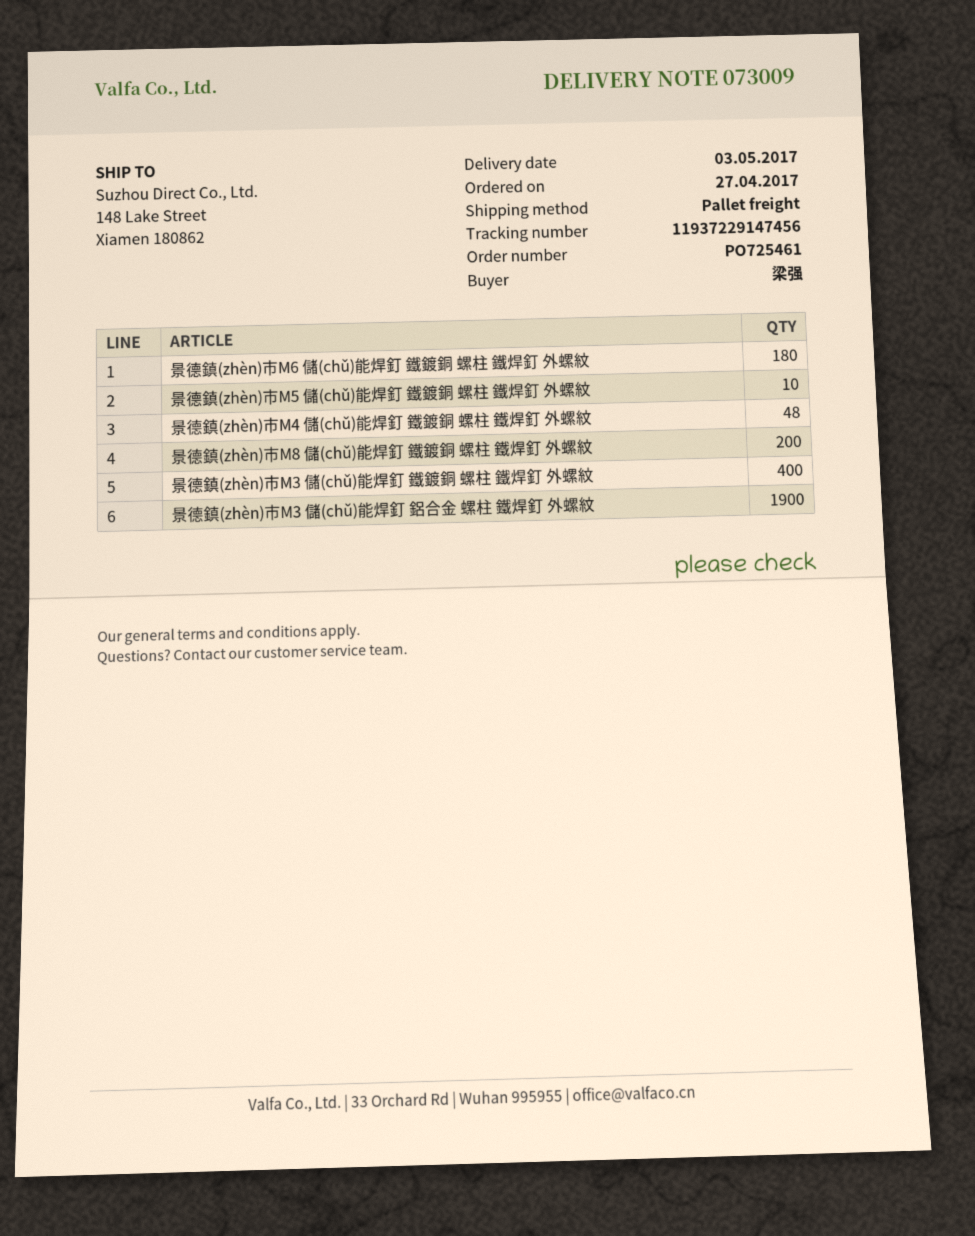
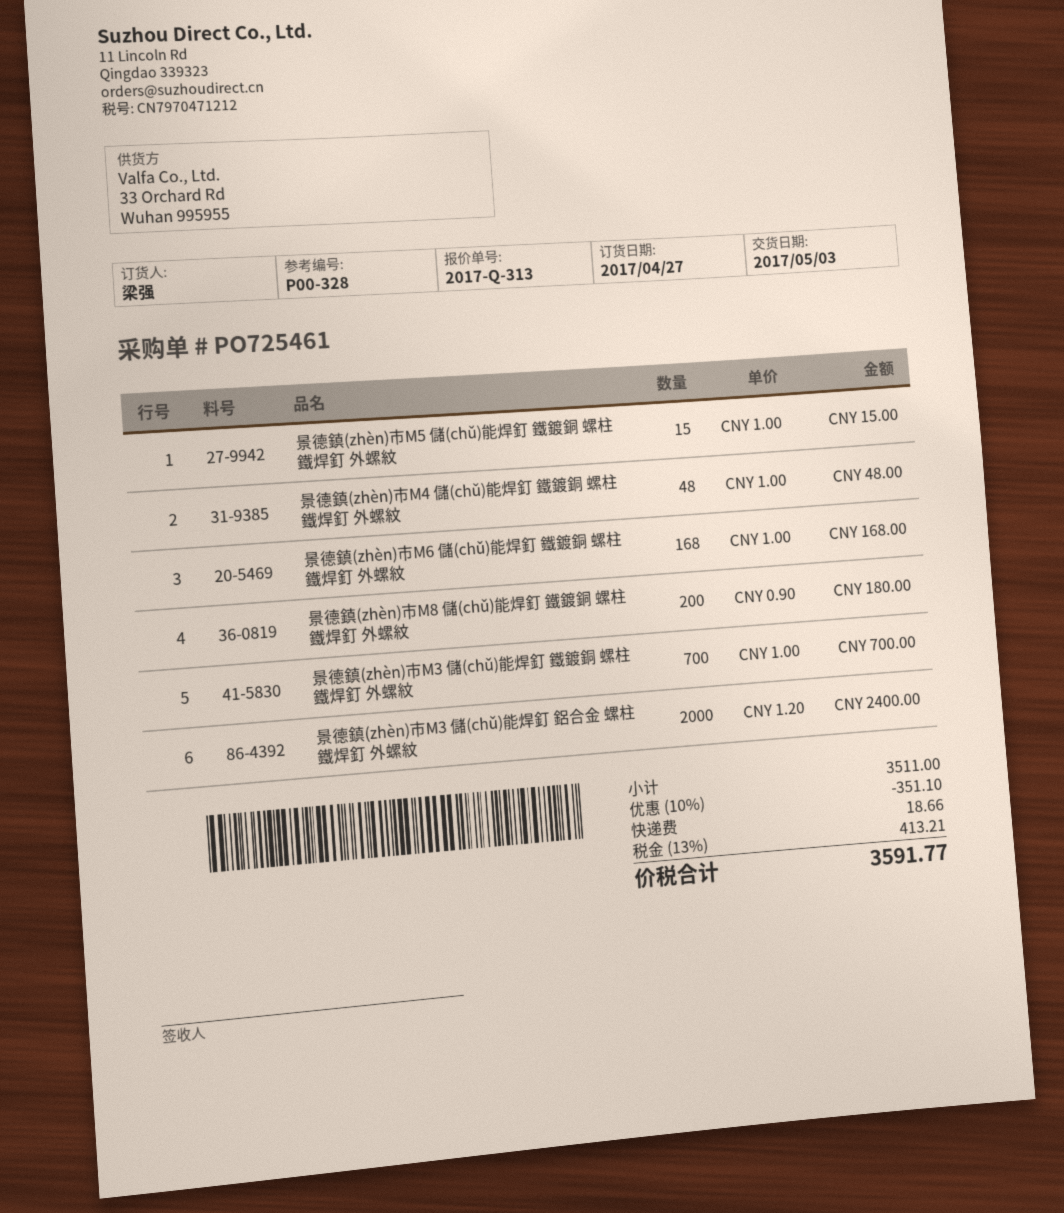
景德鎮(zhèn)市M6 儲(chǔ)能焊釘 鐵鍍銅 螺柱 鐵焊釘 外螺紋: 180 -> 168
景德鎮(zhèn)市M5 儲(chǔ)能焊釘 鐵鍍銅 螺柱 鐵焊釘 外螺紋: 10 -> 15
景德鎮(zhèn)市M3 儲(chǔ)能焊釘 鐵鍍銅 螺柱 鐵焊釘 外螺紋: 400 -> 700
景德鎮(zhèn)市M3 儲(chǔ)能焊釘 鋁合金 螺柱 鐵焊釘 外螺紋: 1900 -> 2000

